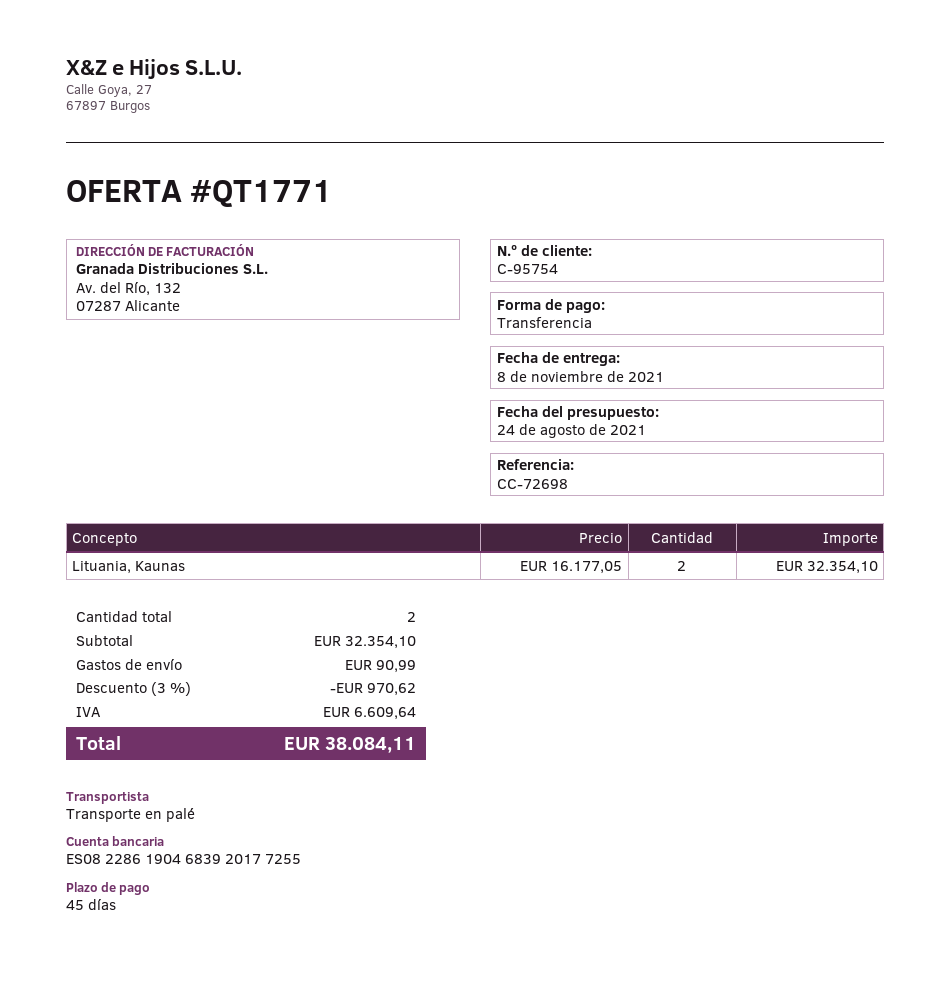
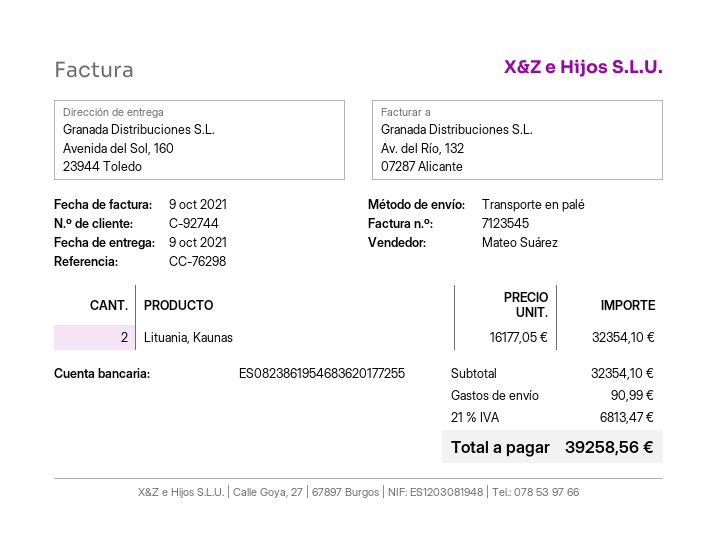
delivery date: 2021-11-08 -> 2021-10-09
customer number: C-95754 -> C-92744
reference: CC-72698 -> CC-76298
bank account: ES0822861904683920177255 -> ES0823861954683620177255
discount: 3% = 970.62 -> none
tax: 6609.64 -> 6813.47
total: 38084.11 -> 39258.56

